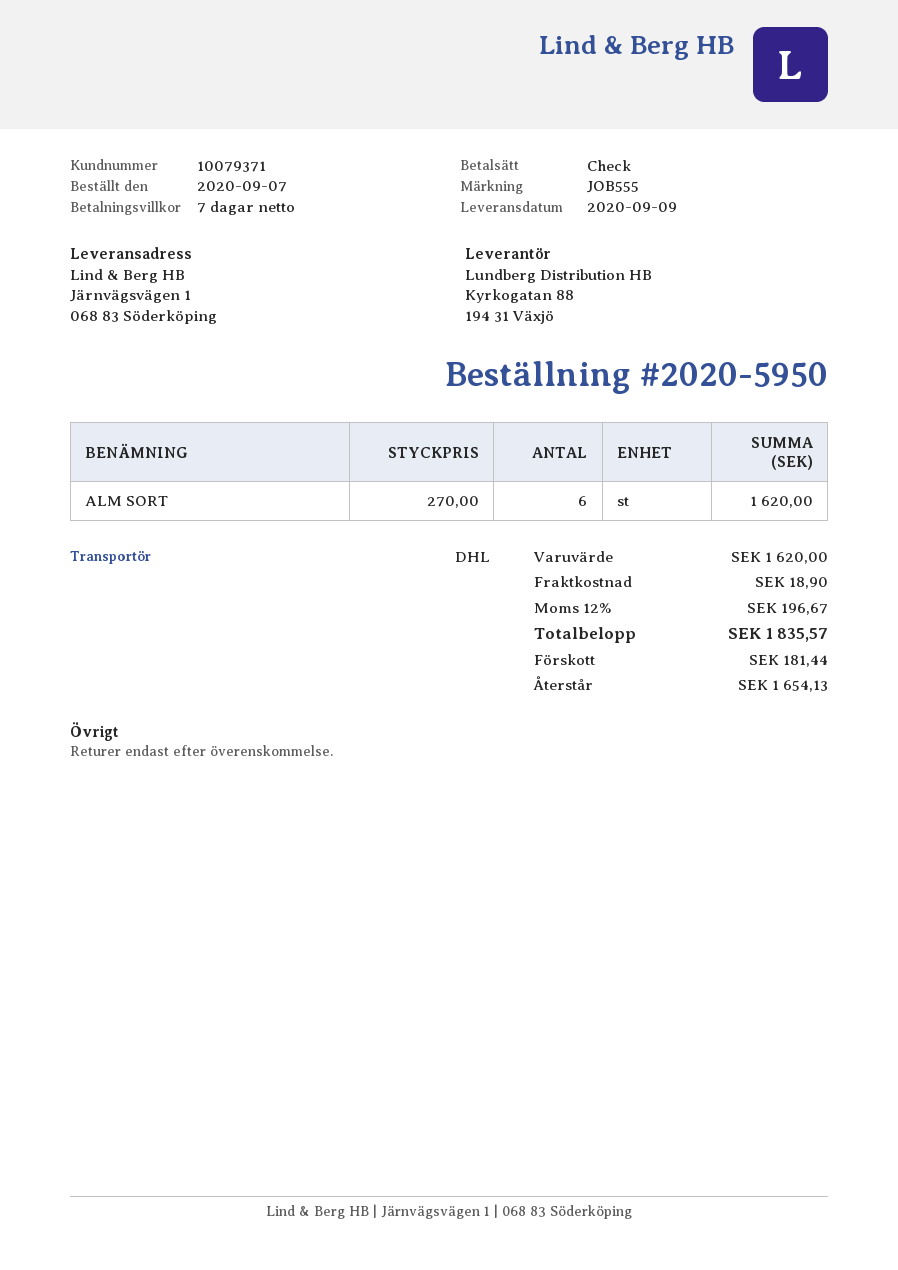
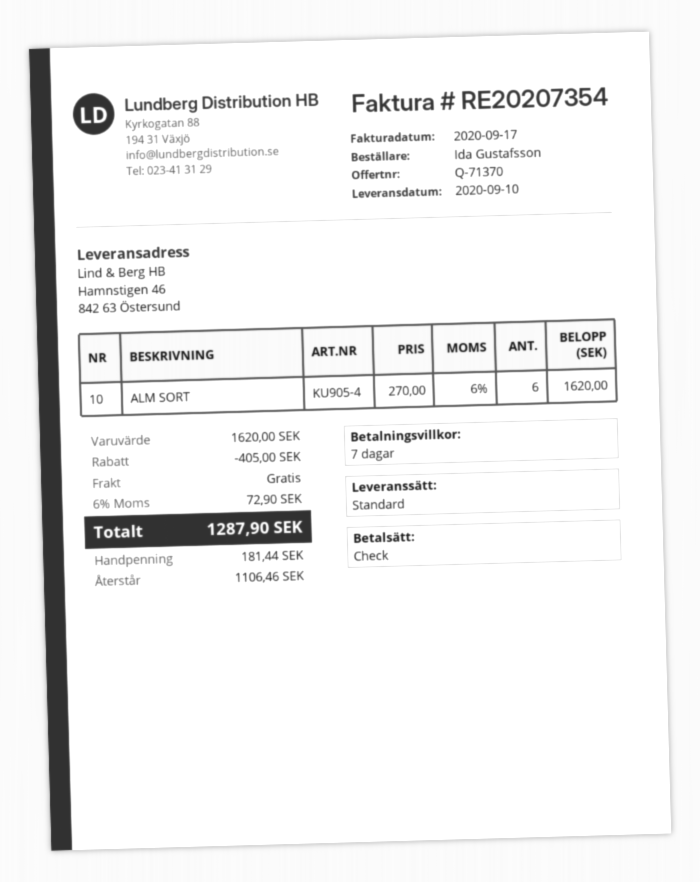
delivery date: 2020-09-09 -> 2020-09-10
shipping method: DHL -> standard
ship to: Järnvägsvägen 1, 068 83 Söderköping -> Hamnstigen 46, 842 63 Östersund
discount: none -> 405.00
shipping: 18.90 -> 0.00
tax: 12% = 196.67 -> 6% = 72.90
total: 1835.57 -> 1287.90
balance: 1654.13 -> 1106.46

